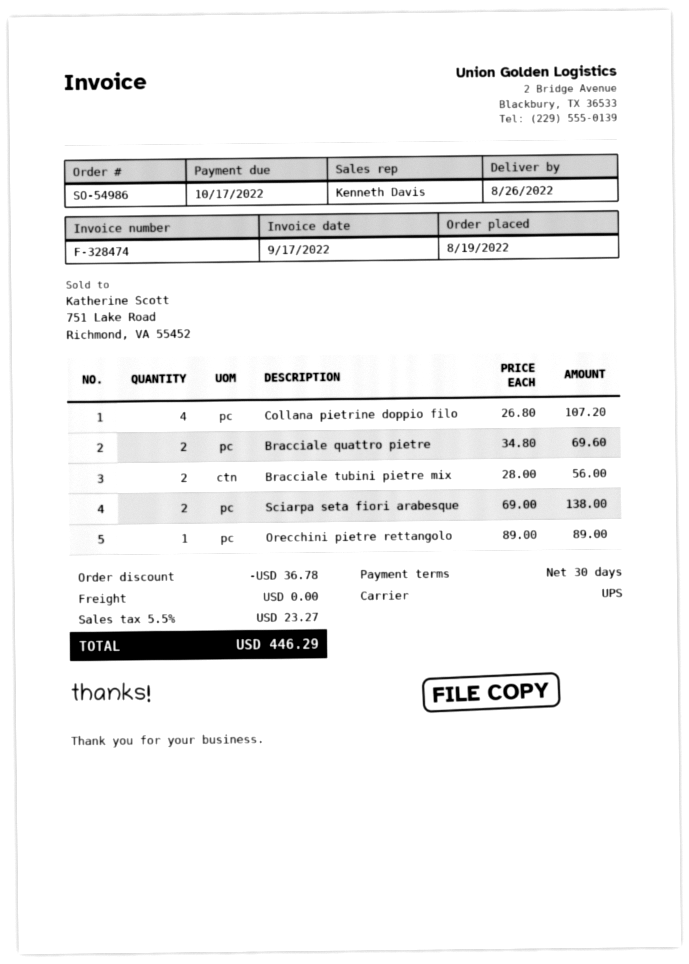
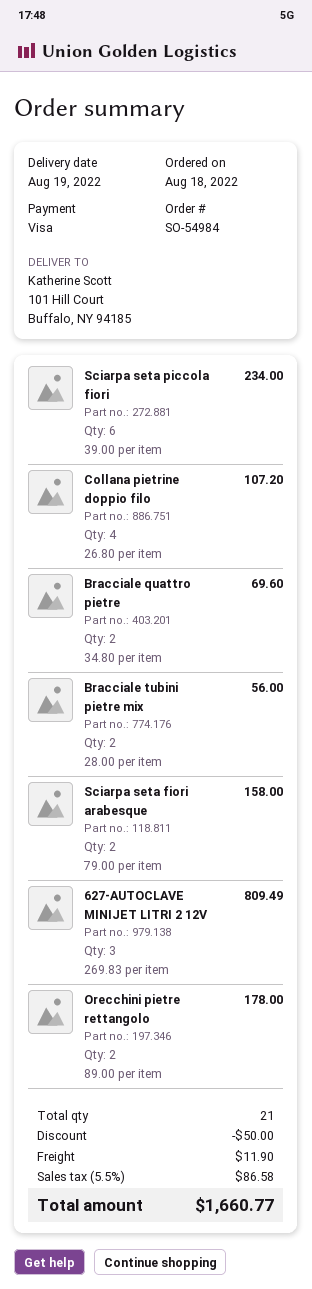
order number: SO-54986 -> SO-54984
order date: 2022-08-19 -> 2022-08-18
delivery date: 2022-08-26 -> 2022-08-19
Sciarpa seta fiori arabesque: 2 x 69.00 = 138.00 -> 2 x 79.00 = 158.00
Orecchini pietre rettangolo: 1 x 89.00 = 89.00 -> 2 x 89.00 = 178.00
Sciarpa seta piccola fiori: none -> 6 x 39.00 = 234.00
627-AUTOCLAVE MINIJET LITRI 2 12V: none -> 3 x 269.83 = 809.49
discount: 36.78 -> 50.00
shipping: 0.00 -> 11.90
tax: 5.5% = 23.27 -> 5.5% = 86.58
total: 446.29 -> 1660.77

